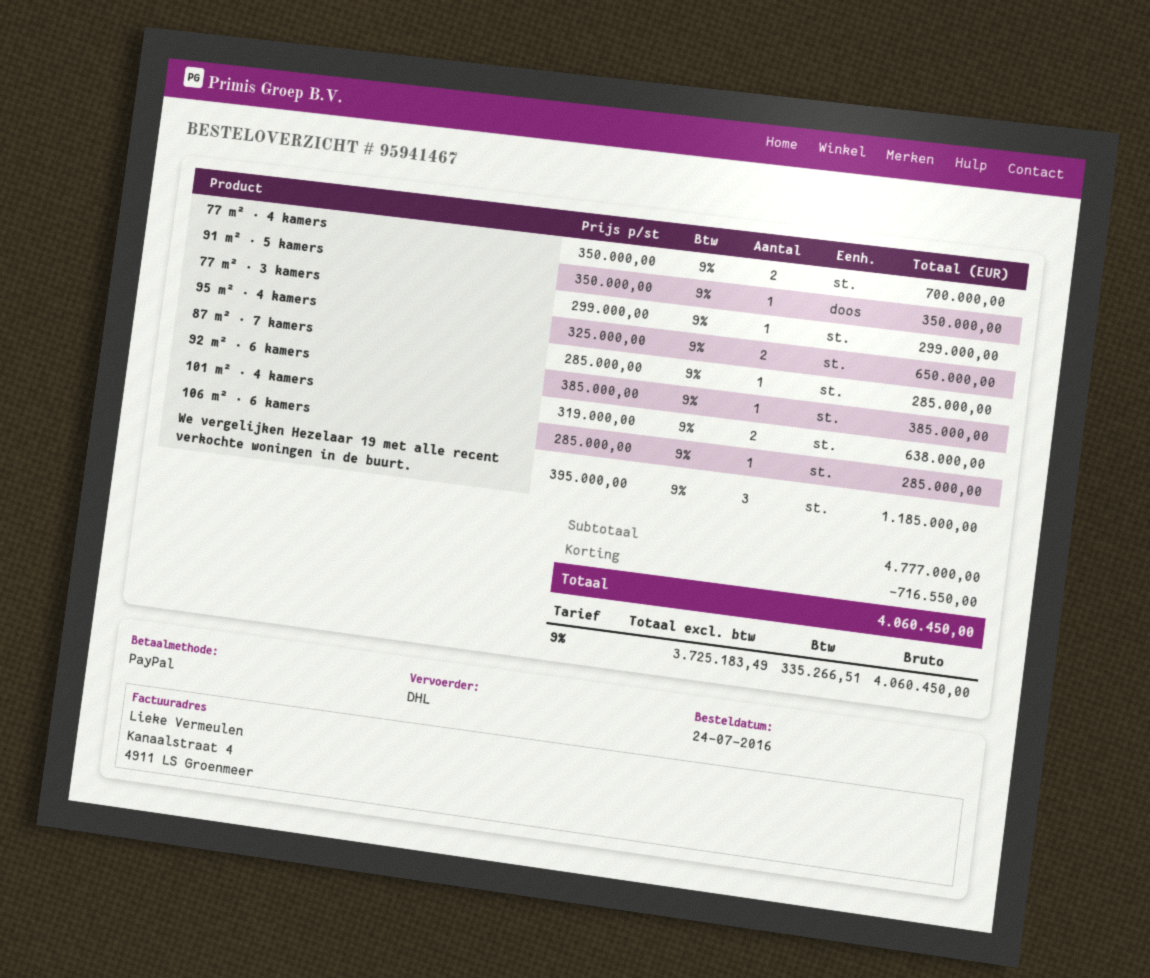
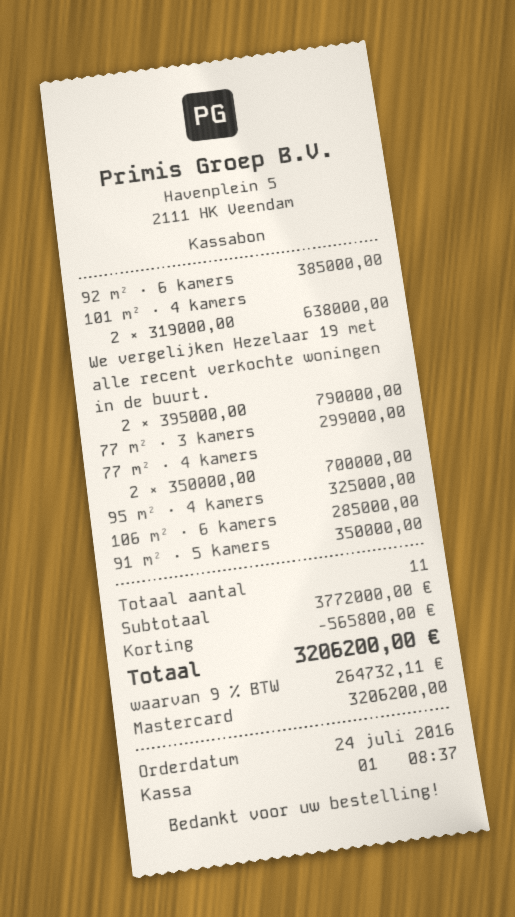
payment method: PayPal -> Mastercard
95 m² · 4 kamers: 2 x 325000.00 = 650000.00 -> 1 x 325000.00 = 325000.00
87 m² · 7 kamers: 1 x 285000.00 = 285000.00 -> none
We vergelijken Hezelaar 19 met alle recent verkochte woningen in de buurt.: 3 x 395000.00 = 1185000.00 -> 2 x 395000.00 = 790000.00
subtotal: 4777000.00 -> 3772000.00
discount: 716550.00 -> 565800.00
tax: 9% = 335266.51 -> 9% = 264732.11
total: 4060450.00 -> 3206200.00

